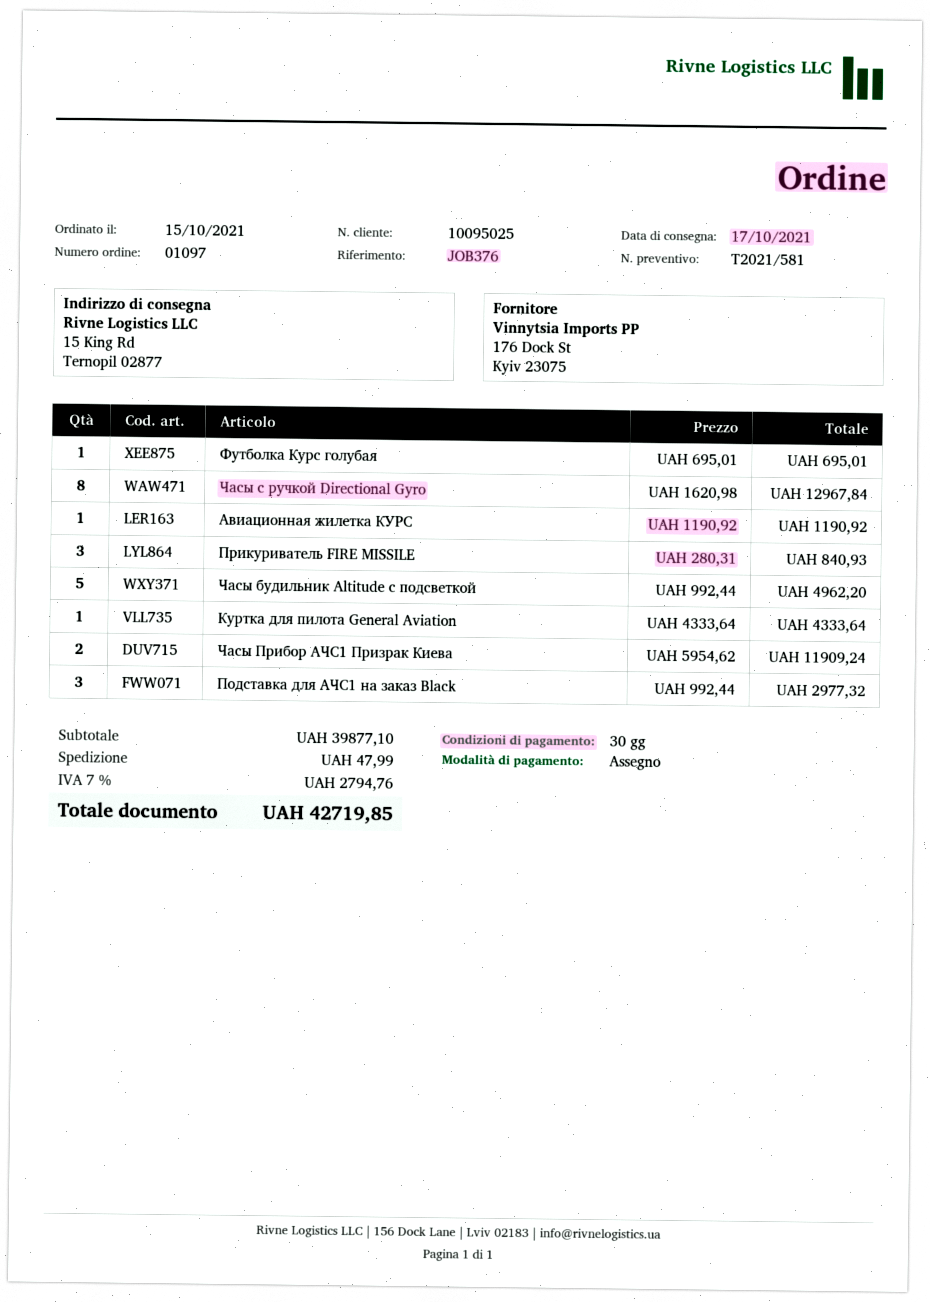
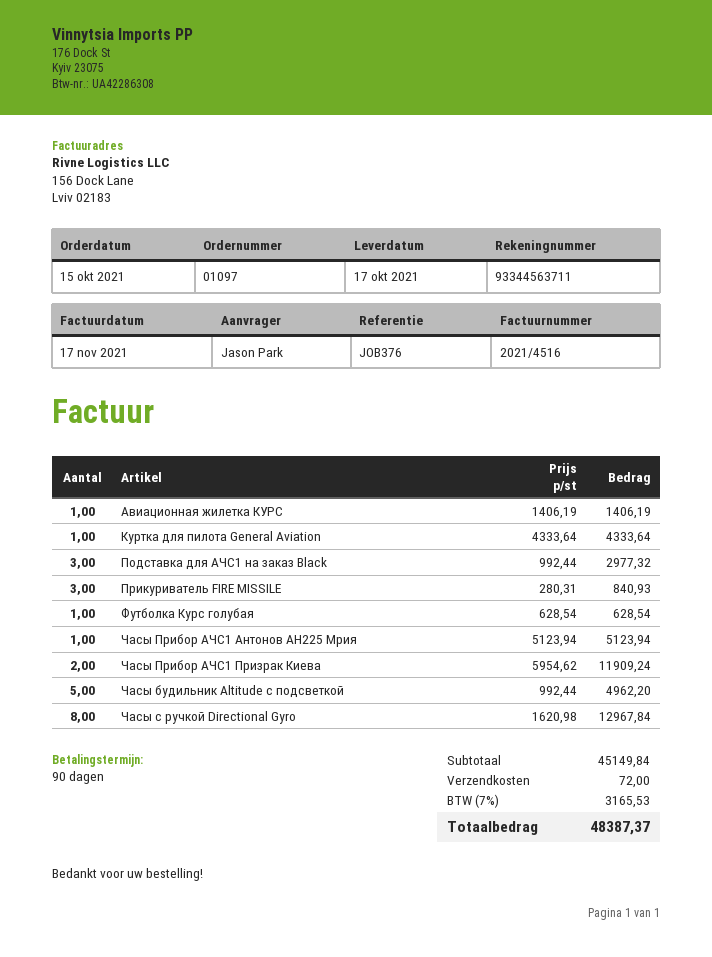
payment terms: 30 days -> 90 days
Футболка Курс голубая: 1 x 695.01 = 695.01 -> 1 x 628.54 = 628.54
Авиационная жилетка КУРС: 1 x 1190.92 = 1190.92 -> 1 x 1406.19 = 1406.19
Часы Прибор АЧС1 Антонов АН225 Мрия: none -> 1 x 5123.94 = 5123.94
subtotal: 39877.10 -> 45149.84
shipping: 47.99 -> 72.00
tax: 7% = 2794.76 -> 7% = 3165.53
total: 42719.85 -> 48387.37

